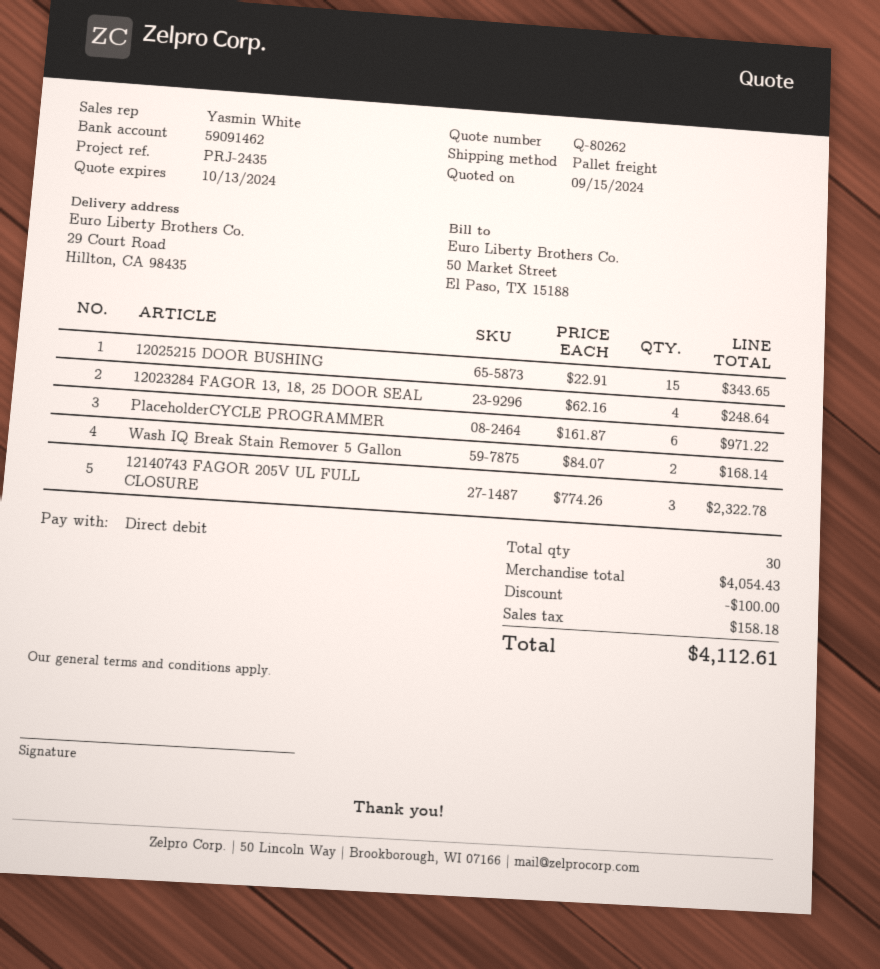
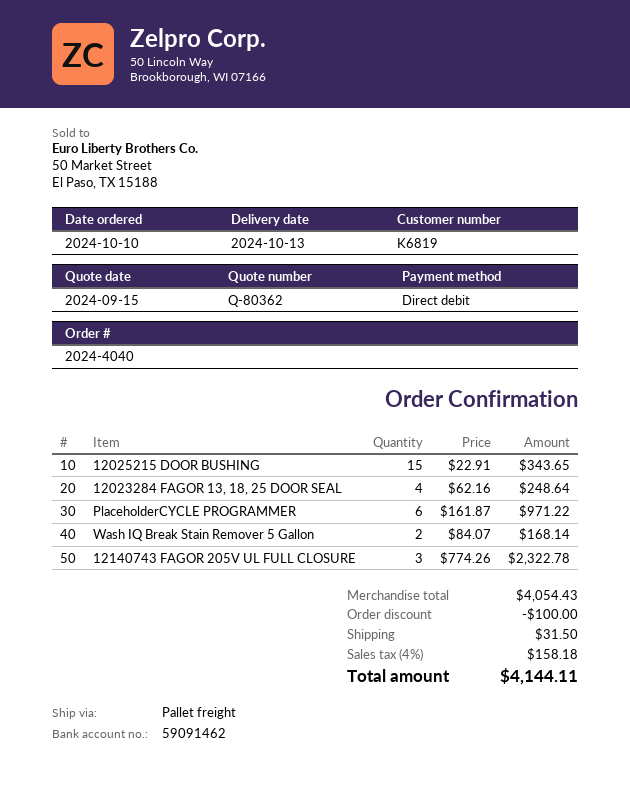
quote number: Q-80262 -> Q-80362
shipping: none -> 31.50
total: 4112.61 -> 4144.11

